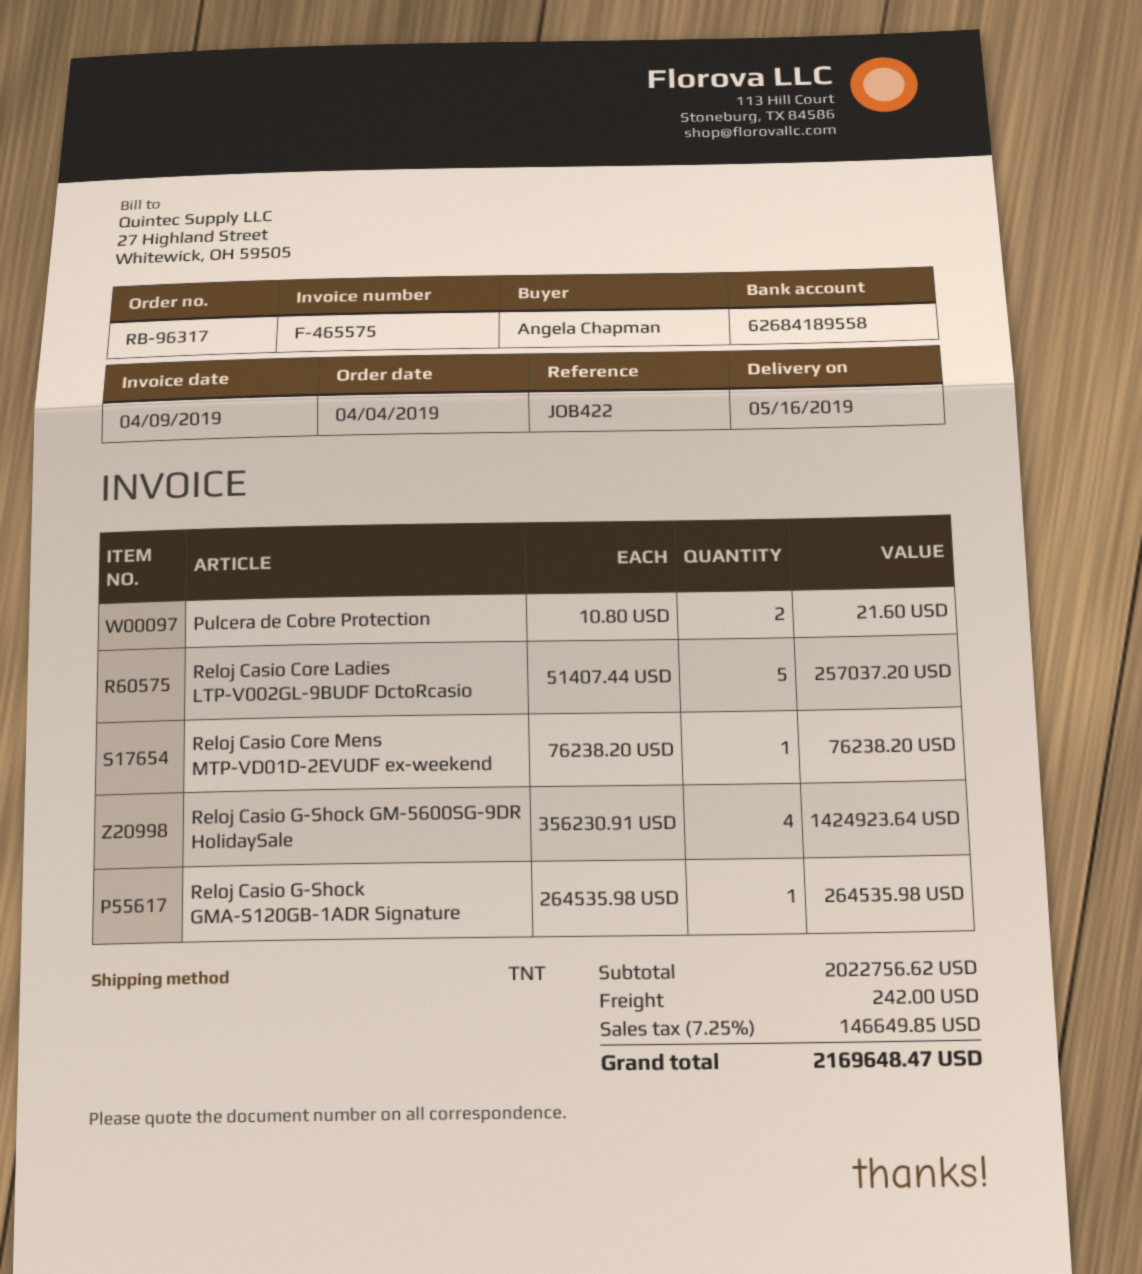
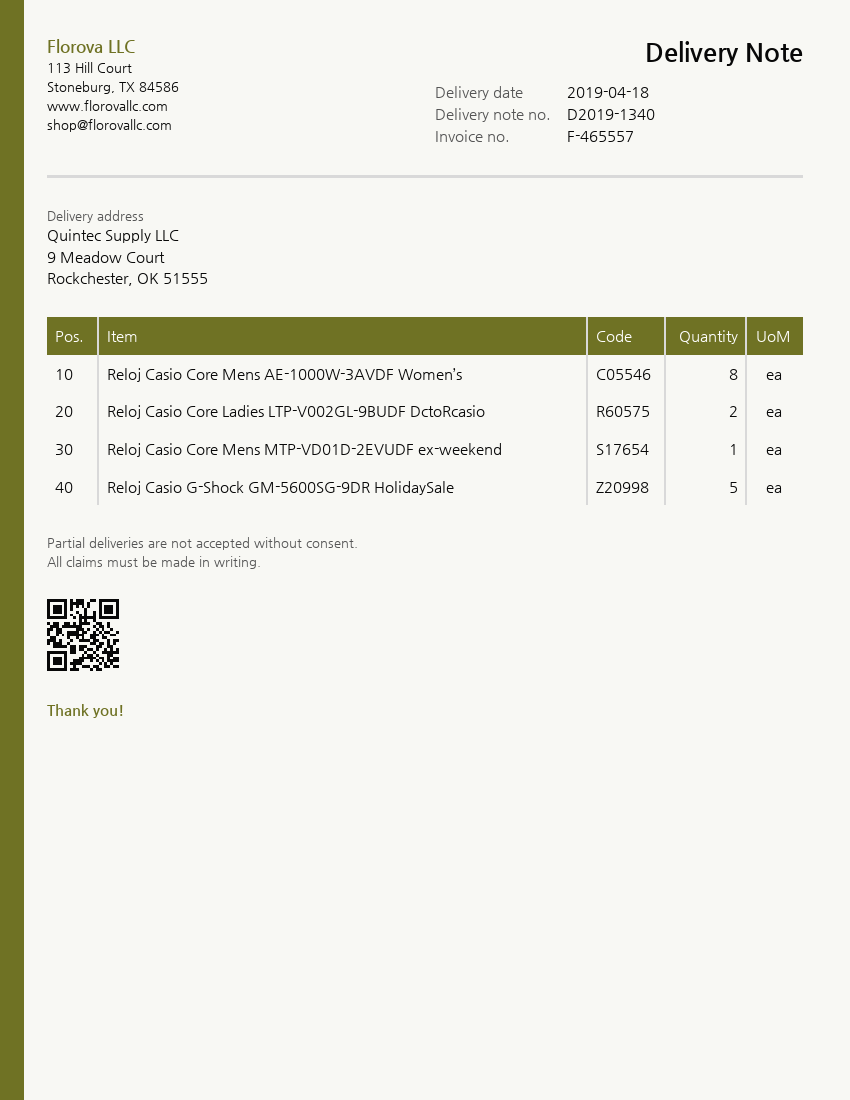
delivery date: 2019-05-16 -> 2019-04-18
invoice number: F-465575 -> F-465557
Pulcera de Cobre Protection: 2 -> none
Reloj Casio Core Ladies LTP-V002GL-9BUDF DctoRcasio: 5 -> 2
Reloj Casio G-Shock GM-5600SG-9DR HolidaySale: 4 -> 5
Reloj Casio G-Shock GMA-S120GB-1ADR Signature: 1 -> none
Reloj Casio Core Mens AE-1000W-3AVDF Women’s: none -> 8

